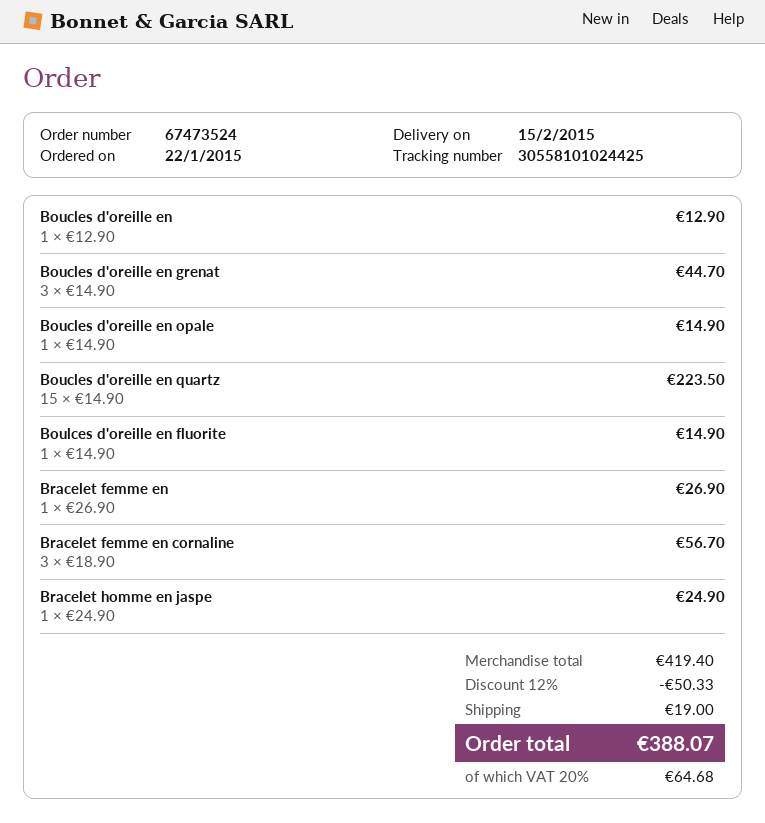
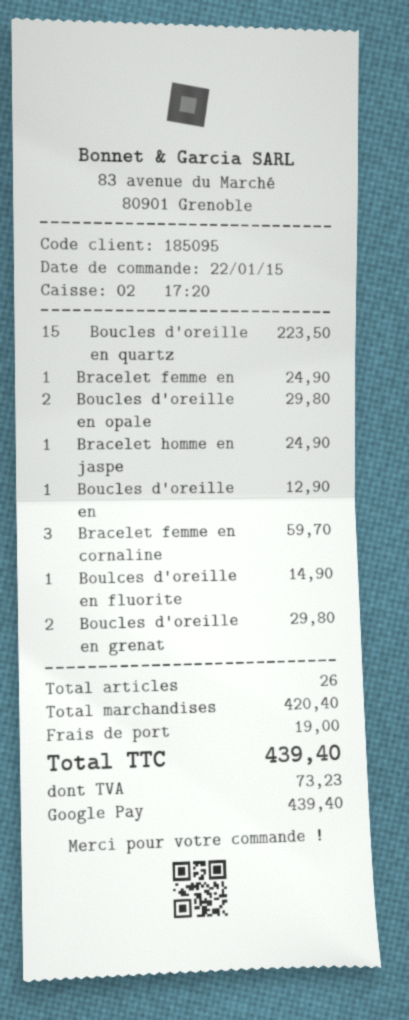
Boucles d'oreille en grenat: 3 for 44.70 -> 2 for 29.80
Boucles d'oreille en opale: 1 for 14.90 -> 2 for 29.80
Bracelet femme en: 1 for 26.90 -> 1 for 24.90
Bracelet femme en cornaline: 3 for 56.70 -> 3 for 59.70
subtotal: 419.40 -> 420.40
discount: 12% = 50.33 -> none
tax: 64.68 -> 73.23
total: 388.07 -> 439.40

